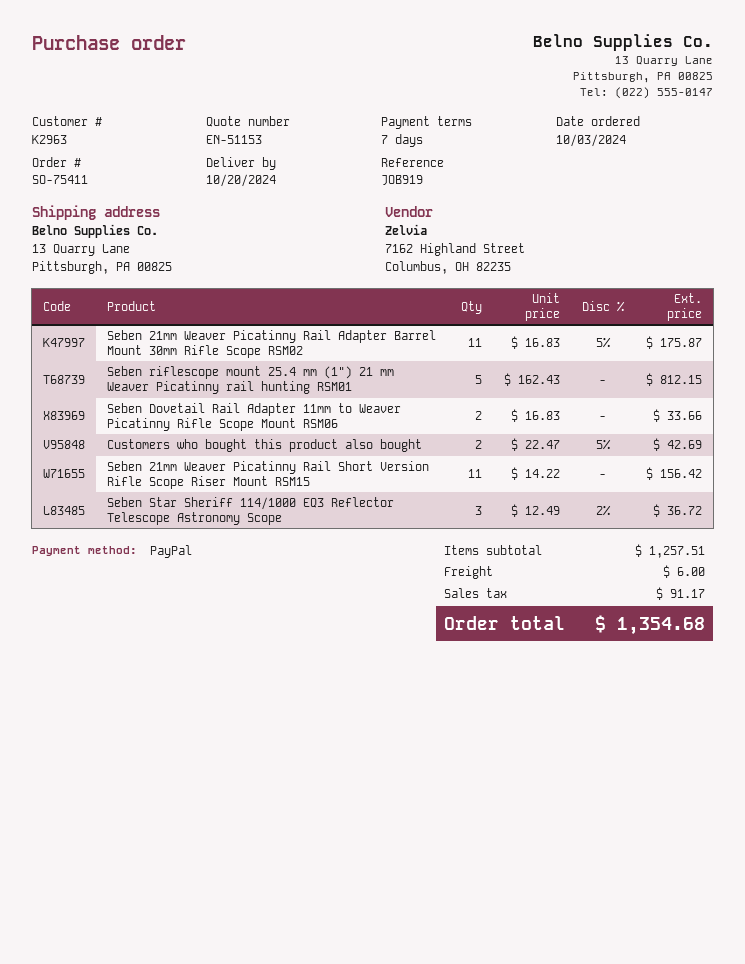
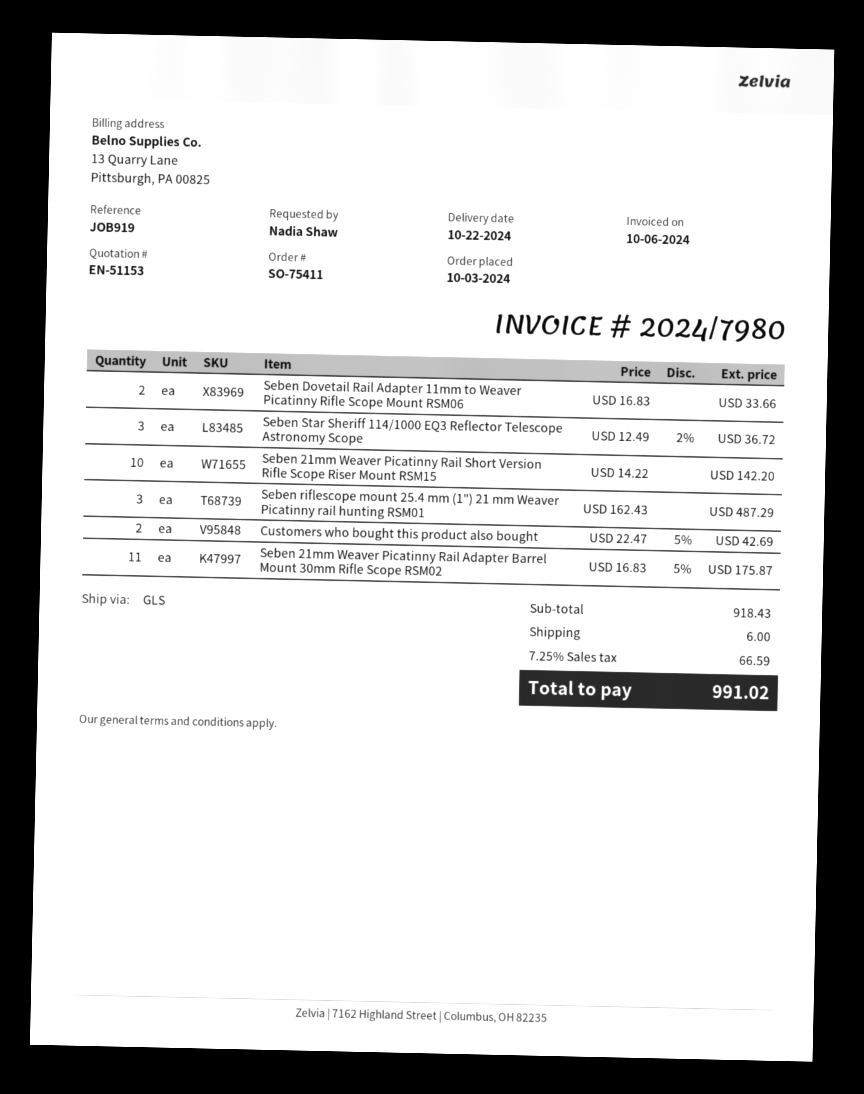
delivery date: 2024-10-20 -> 2024-10-22
Seben riflescope mount 25.4 mm (1") 21 mm Weaver Picatinny rail hunting RSM01: 5 x 162.43 = 812.15 -> 3 x 162.43 = 487.29
Seben 21mm Weaver Picatinny Rail Short Version Rifle Scope Riser Mount RSM15: 11 x 14.22 = 156.42 -> 10 x 14.22 = 142.20
subtotal: 1257.51 -> 918.43
tax: 91.17 -> 66.59
total: 1354.68 -> 991.02

